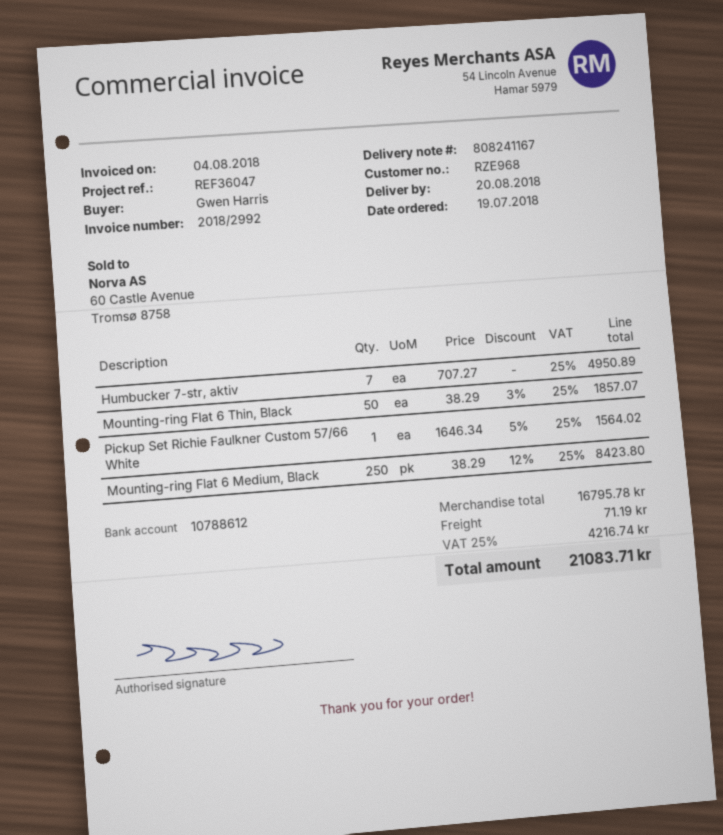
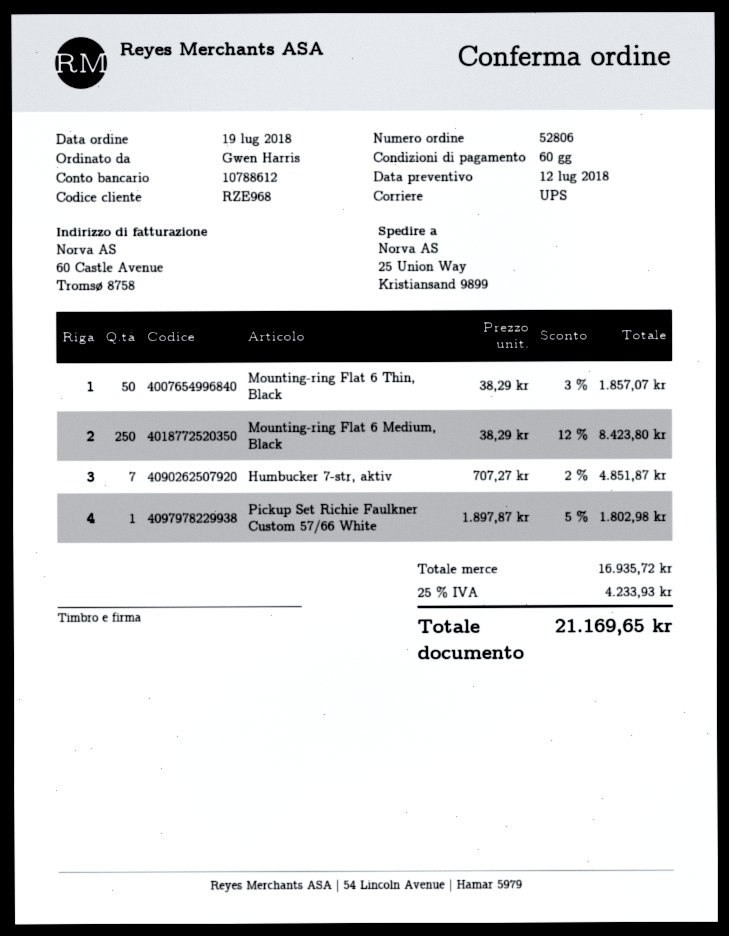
Humbucker 7-str, aktiv: 7 x 707.27 = 4950.89 -> 7 x 707.27 - 2% = 4851.87
Pickup Set Richie Faulkner Custom 57/66 White: 1 x 1646.34 - 5% = 1564.02 -> 1 x 1897.87 - 5% = 1802.98
subtotal: 16795.78 -> 16935.72
shipping: 71.19 -> none
tax: 25% = 4216.74 -> 25% = 4233.93
total: 21083.71 -> 21169.65

